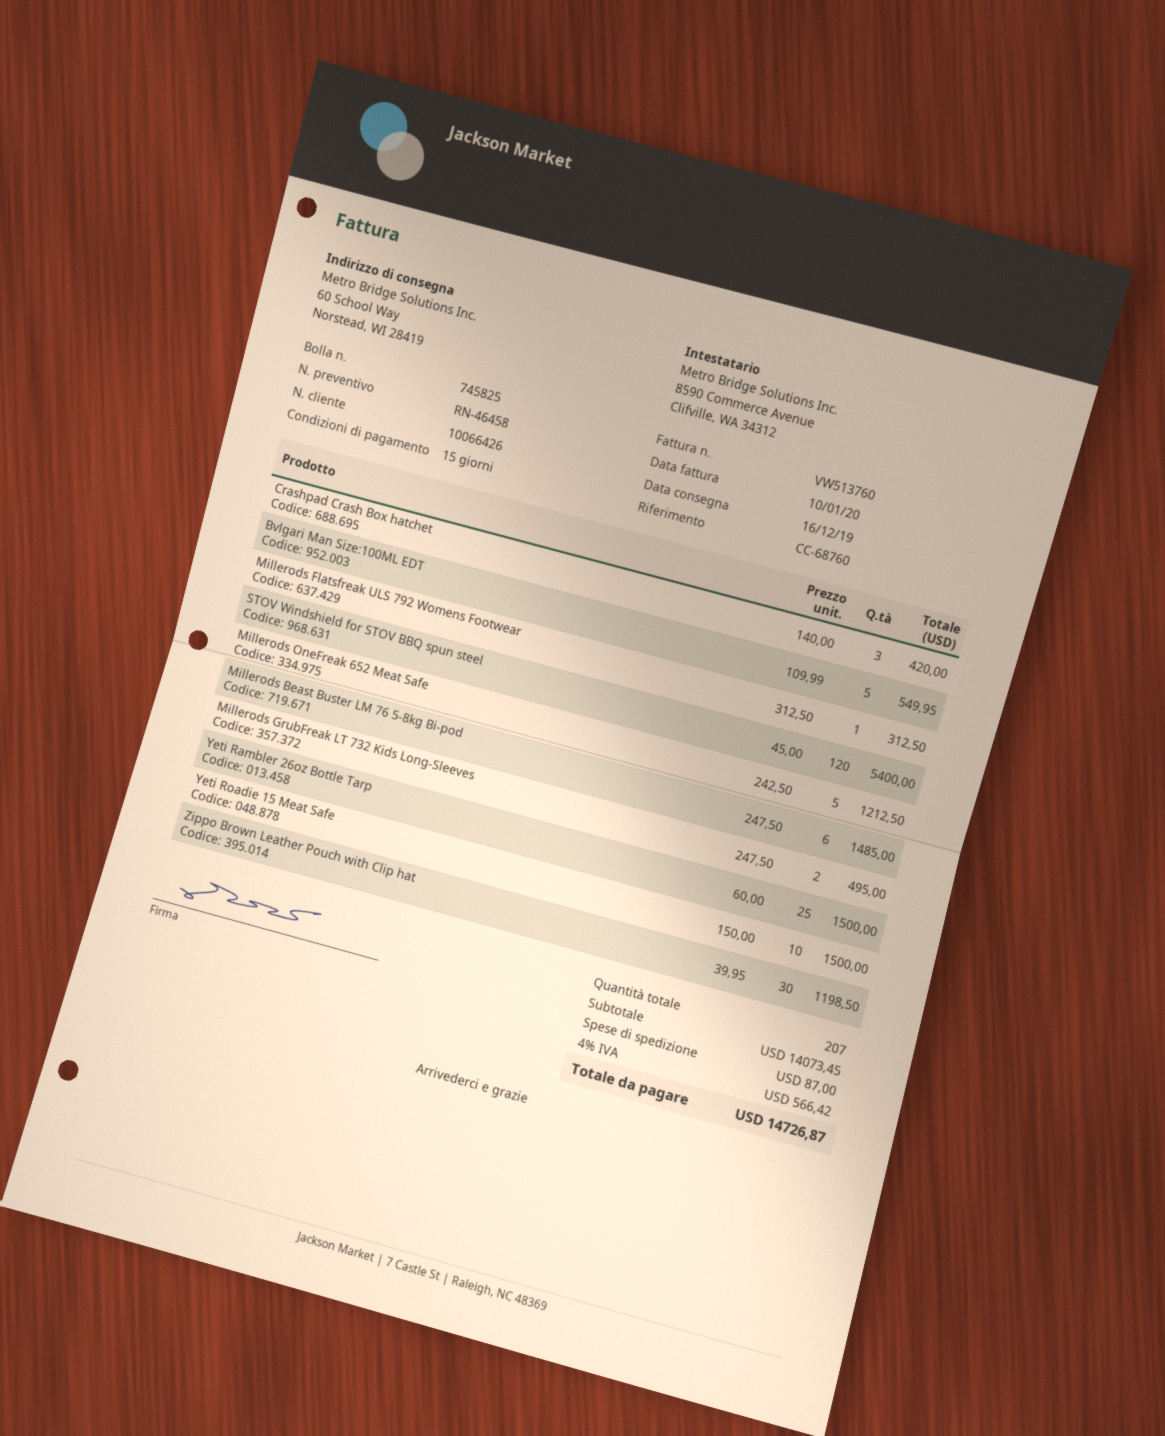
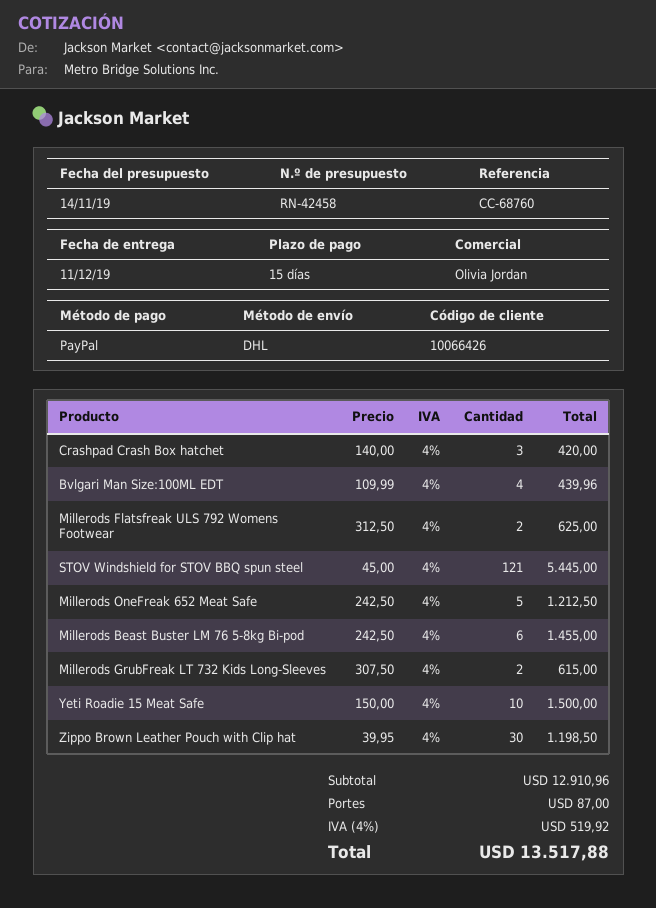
quote number: RN-46458 -> RN-42458
delivery date: 2019-12-16 -> 2019-12-11
Bvlgari Man Size:100ML EDT: 5 x 109.99 = 549.95 -> 4 x 109.99 = 439.96
Millerods Flatsfreak ULS 792 Womens Footwear: 1 x 312.50 = 312.50 -> 2 x 312.50 = 625.00
STOV Windshield for STOV BBQ spun steel: 120 x 45.00 = 5400.00 -> 121 x 45.00 = 5445.00
Millerods Beast Buster LM 76 5-8kg Bi-pod: 6 x 247.50 = 1485.00 -> 6 x 242.50 = 1455.00
Millerods GrubFreak LT 732 Kids Long-Sleeves: 2 x 247.50 = 495.00 -> 2 x 307.50 = 615.00
Yeti Rambler 26oz Bottle Tarp: 25 x 60.00 = 1500.00 -> none
subtotal: 14073.45 -> 12910.96
tax: 4% = 566.42 -> 4% = 519.92
total: 14726.87 -> 13517.88

